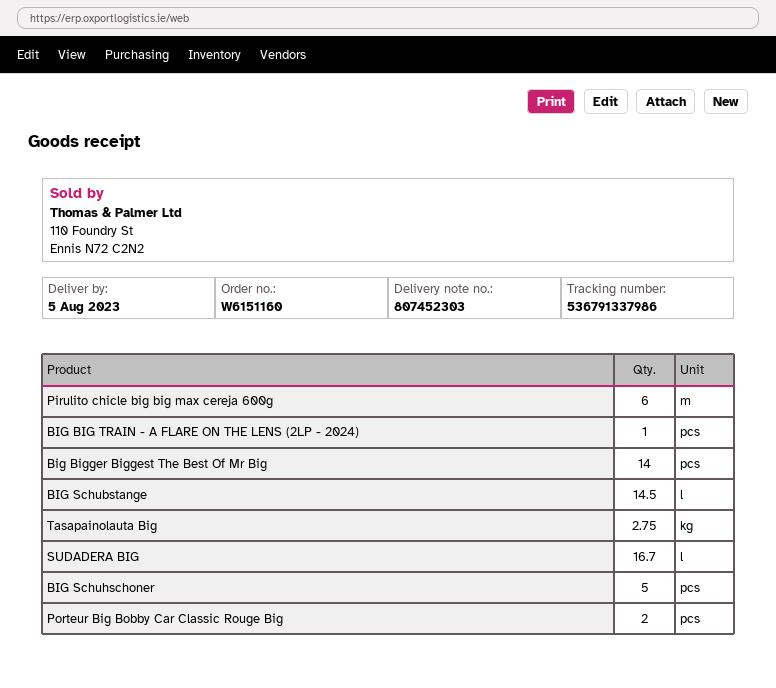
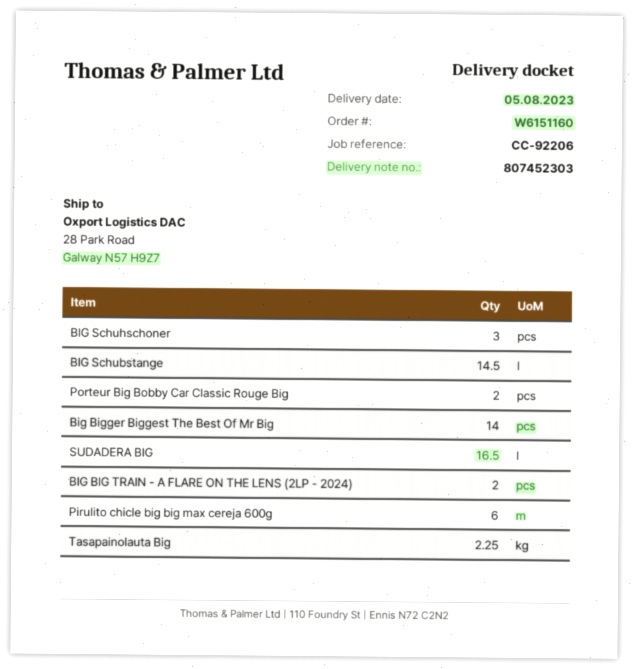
BIG BIG TRAIN - A FLARE ON THE LENS (2LP - 2024): 1 -> 2
Tasapainolauta Big: 2.75 -> 2.25
SUDADERA BIG: 16.7 -> 16.5
BIG Schuhschoner: 5 -> 3

